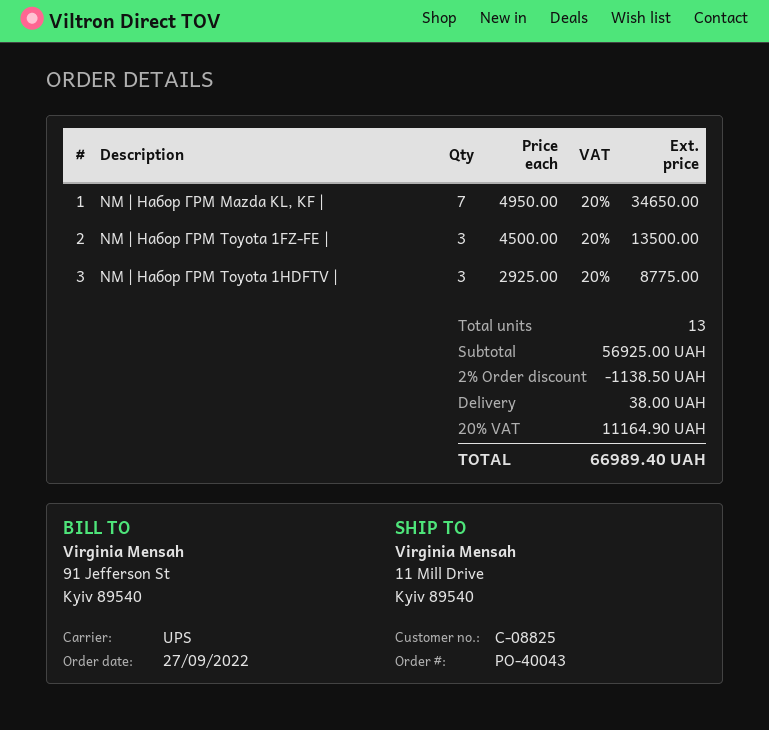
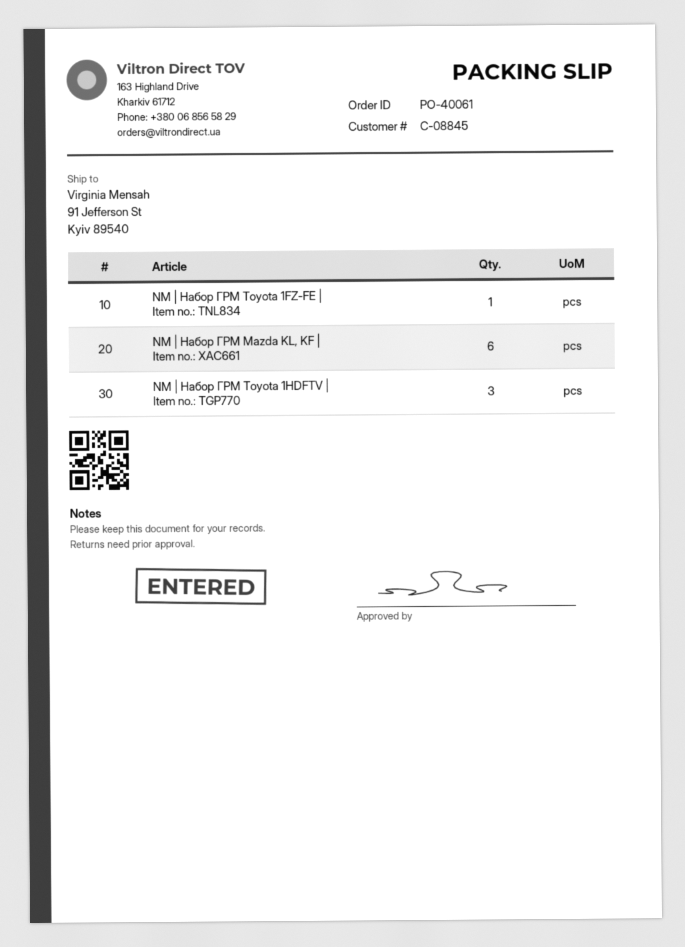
order number: PO-40043 -> PO-40061
customer number: C-08825 -> C-08845
ship to: 11 Mill Drive, Kyiv 89540 -> 91 Jefferson St, Kyiv 89540
NM | Набор ГРМ Mazda KL, KF |: 7 -> 6
NM | Набор ГРМ Toyota 1FZ-FE |: 3 -> 1

